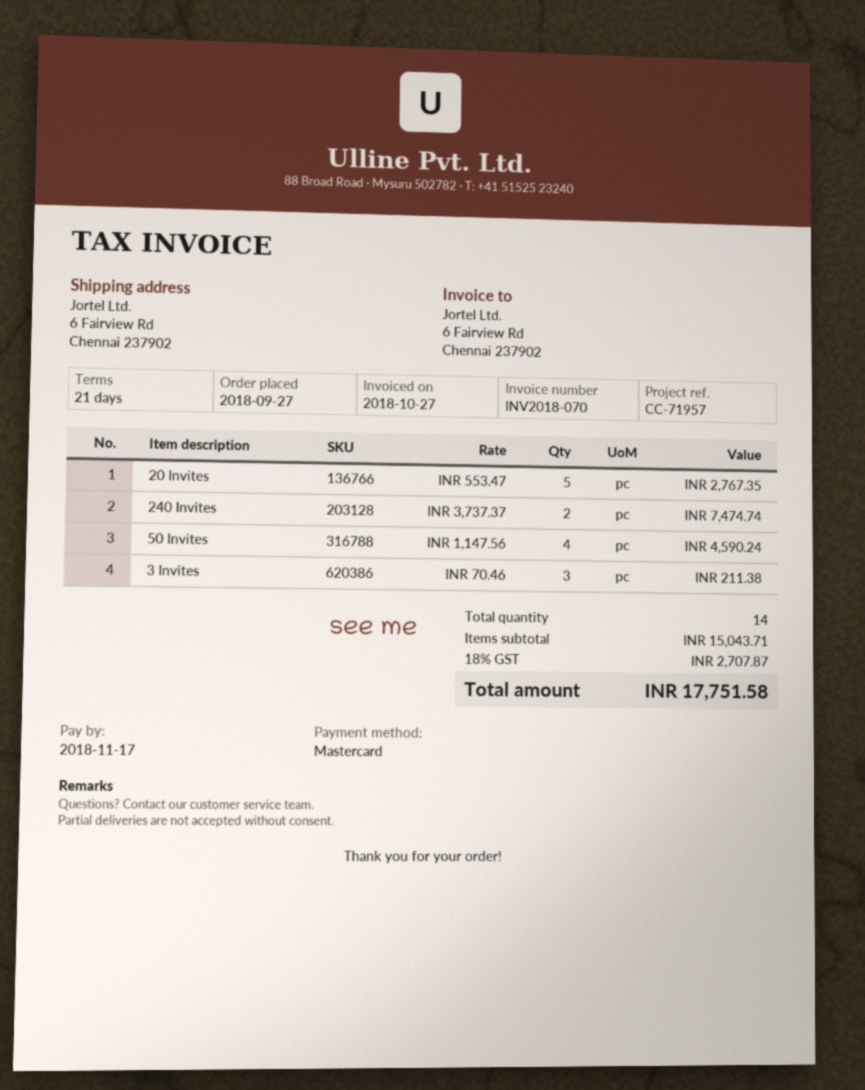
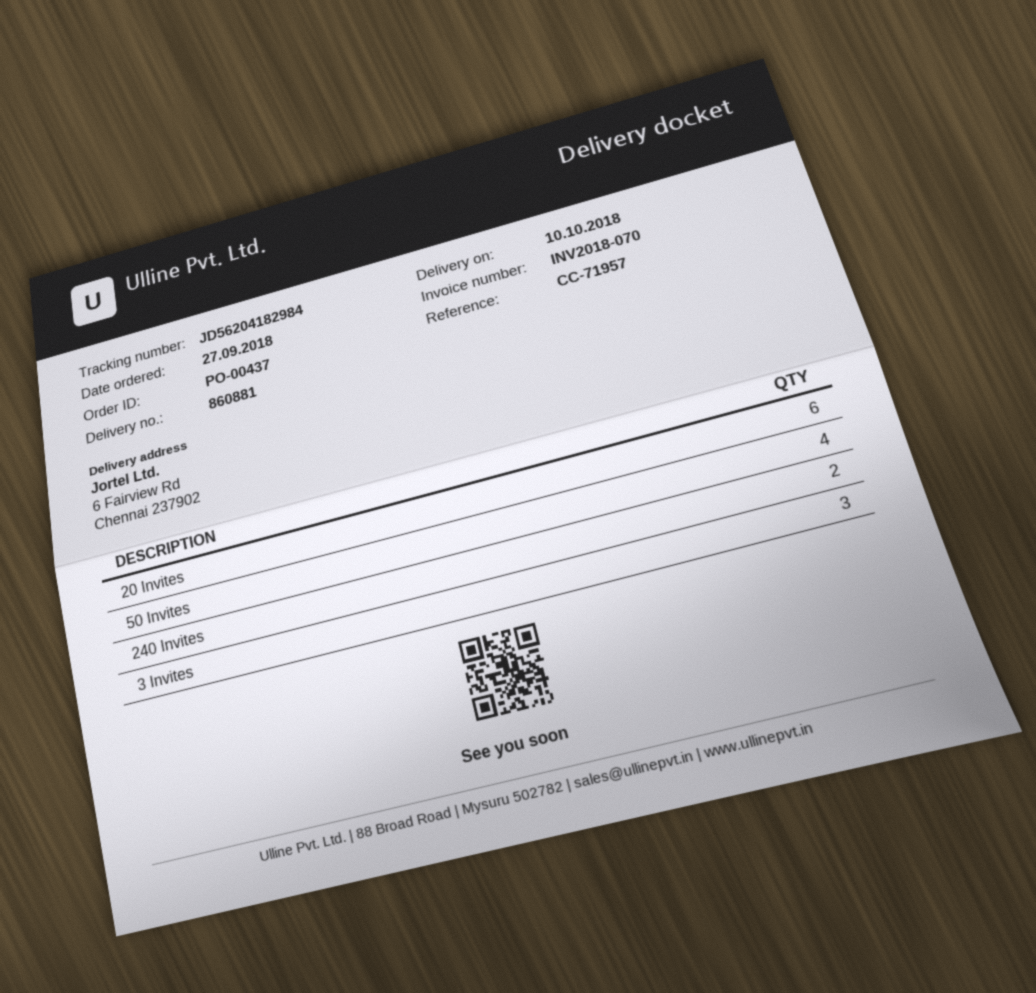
20 Invites: 5 -> 6

